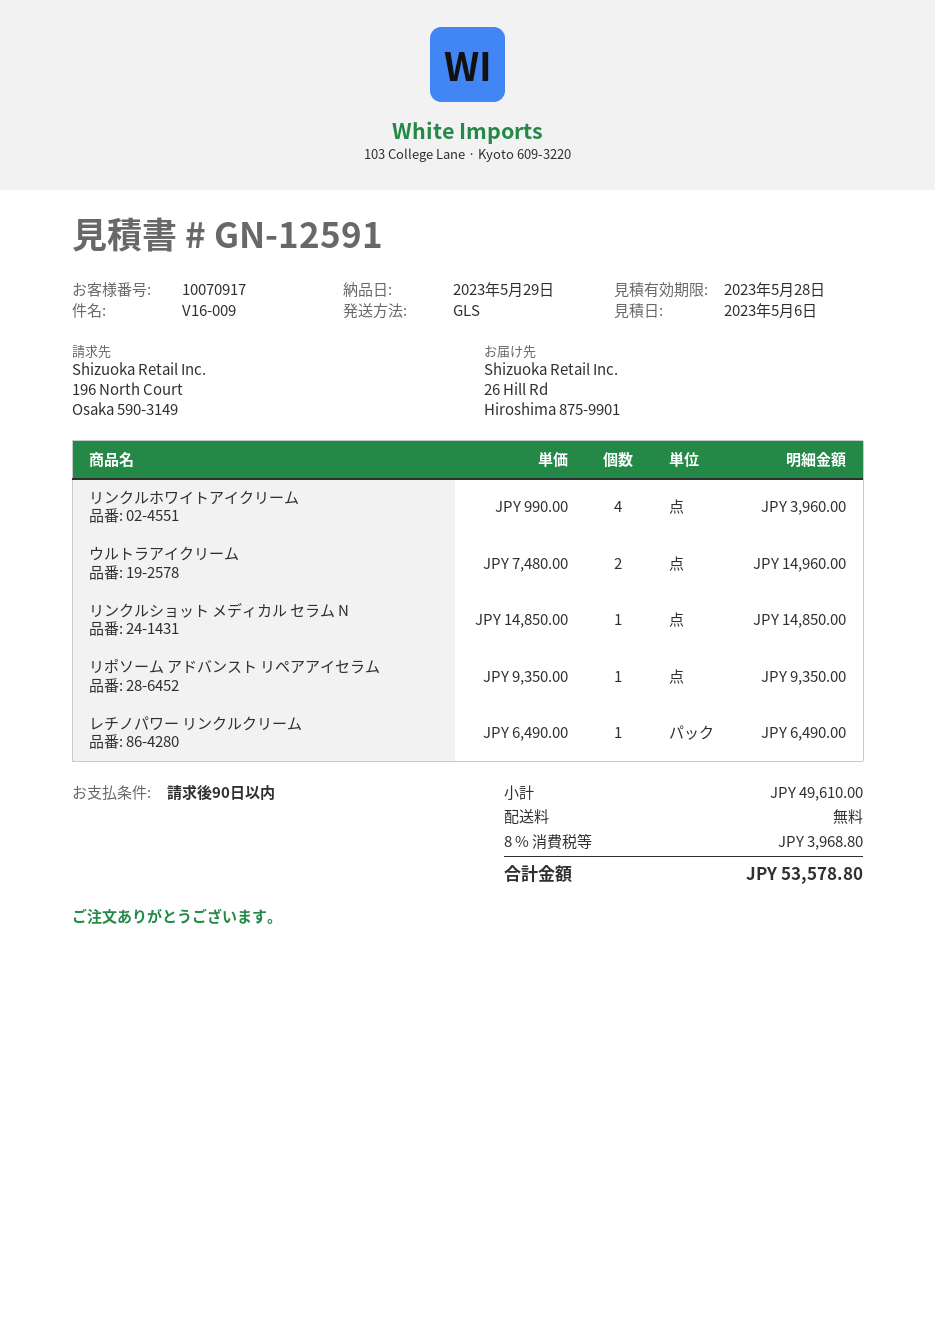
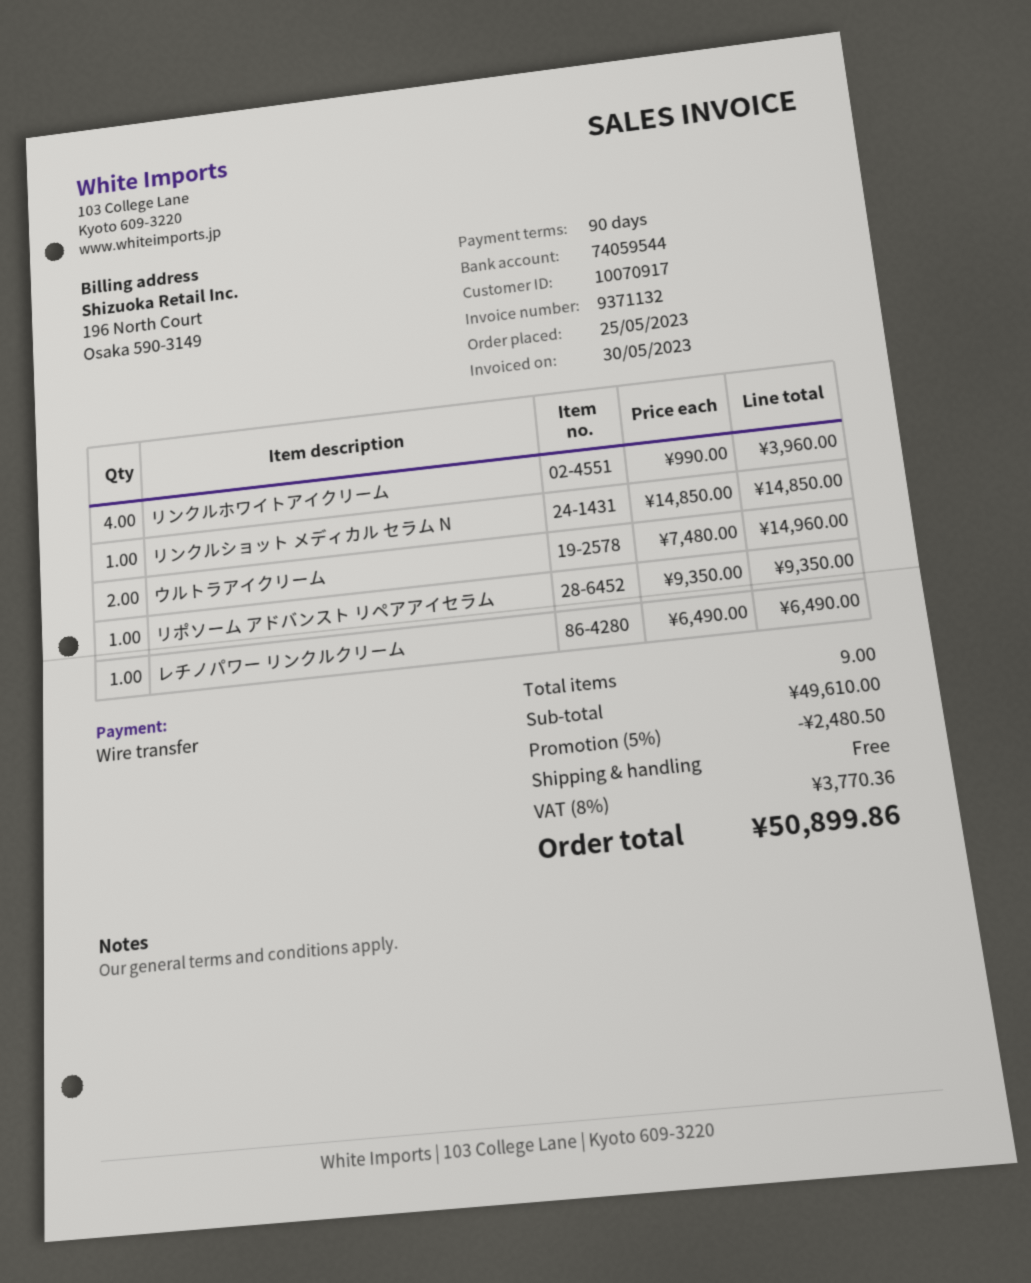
discount: none -> 5% = 2480.50
tax: 8% = 3968.80 -> 8% = 3770.36
total: 53578.80 -> 50899.86

